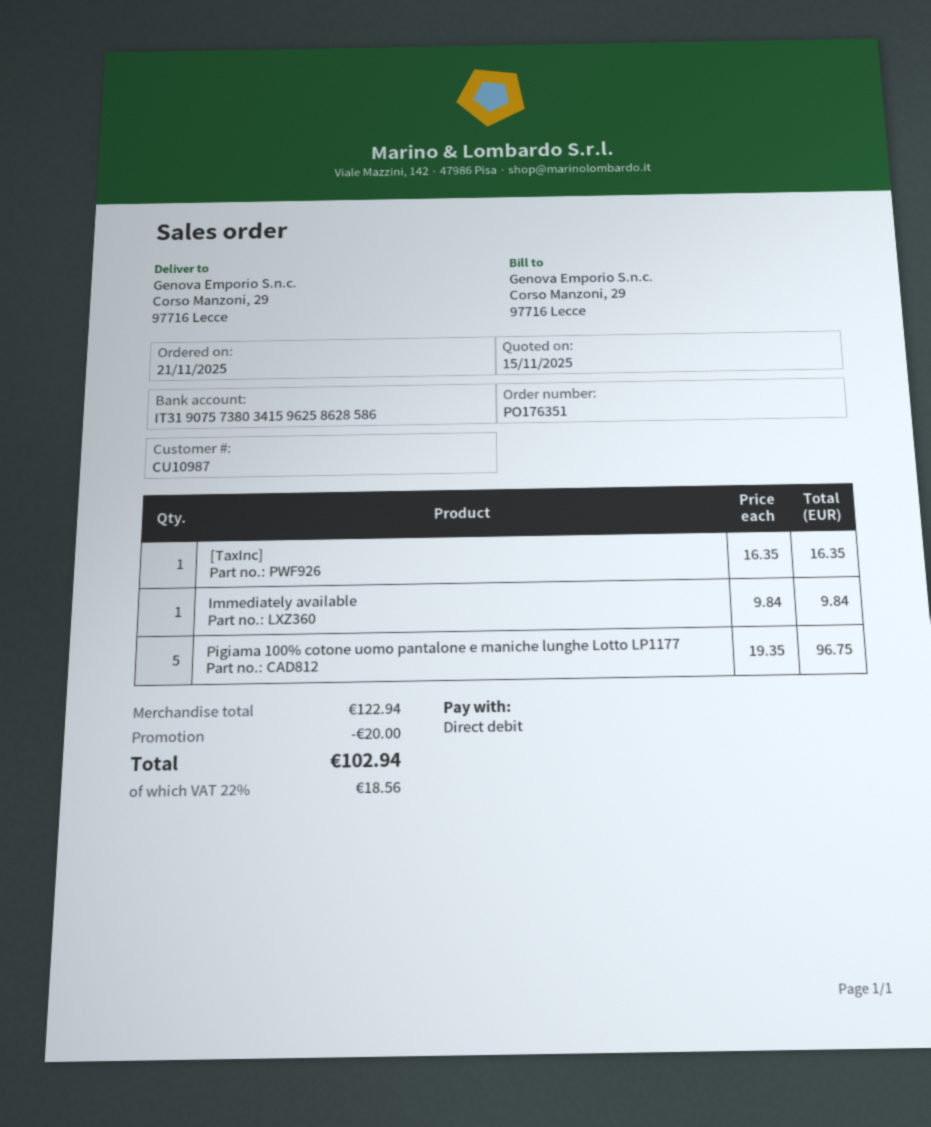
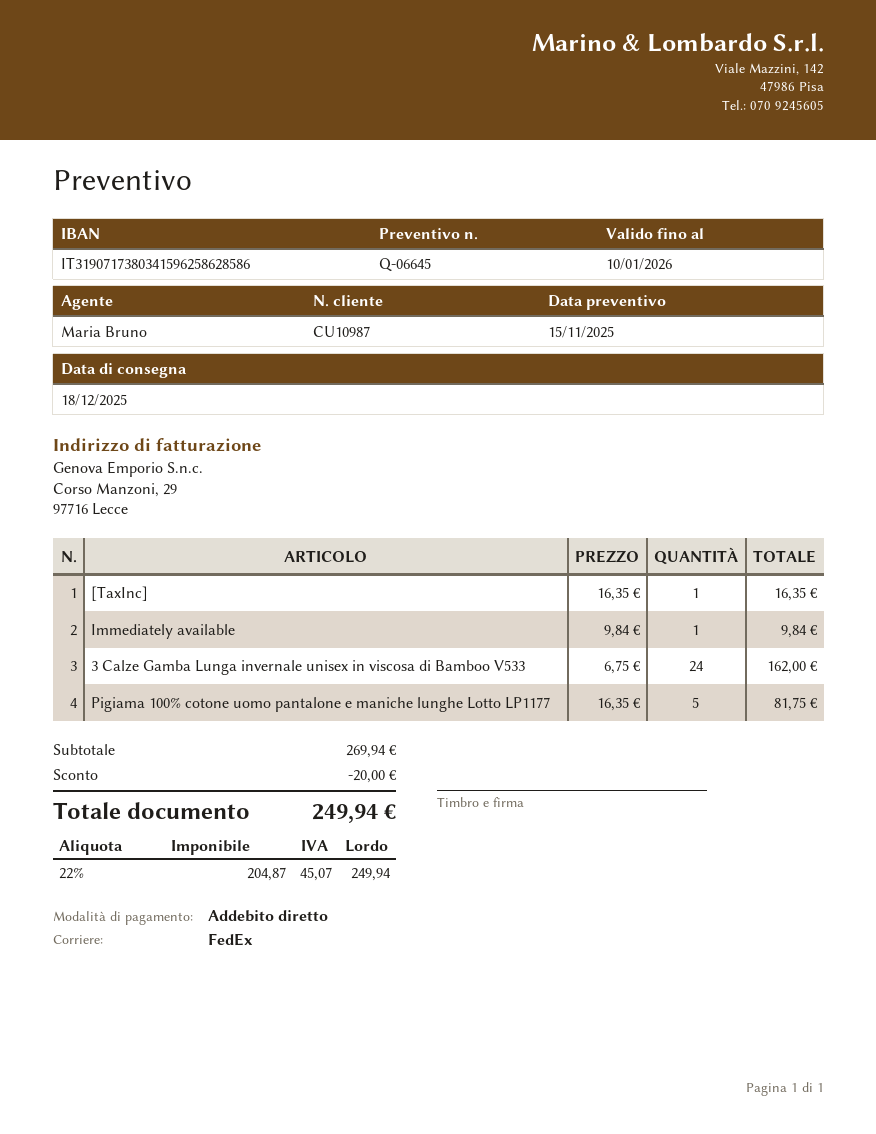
bank account: IT3190757380341596258628586 -> IT3190717380341596258628586
Pigiama 100% cotone uomo pantalone e maniche lunghe Lotto LP1177: 5 x 19.35 = 96.75 -> 5 x 16.35 = 81.75
3 Calze Gamba Lunga invernale unisex in viscosa di Bamboo V533: none -> 24 x 6.75 = 162.00
subtotal: 122.94 -> 269.94
tax: 22% = 18.56 -> 22% = 45.07
total: 102.94 -> 249.94

